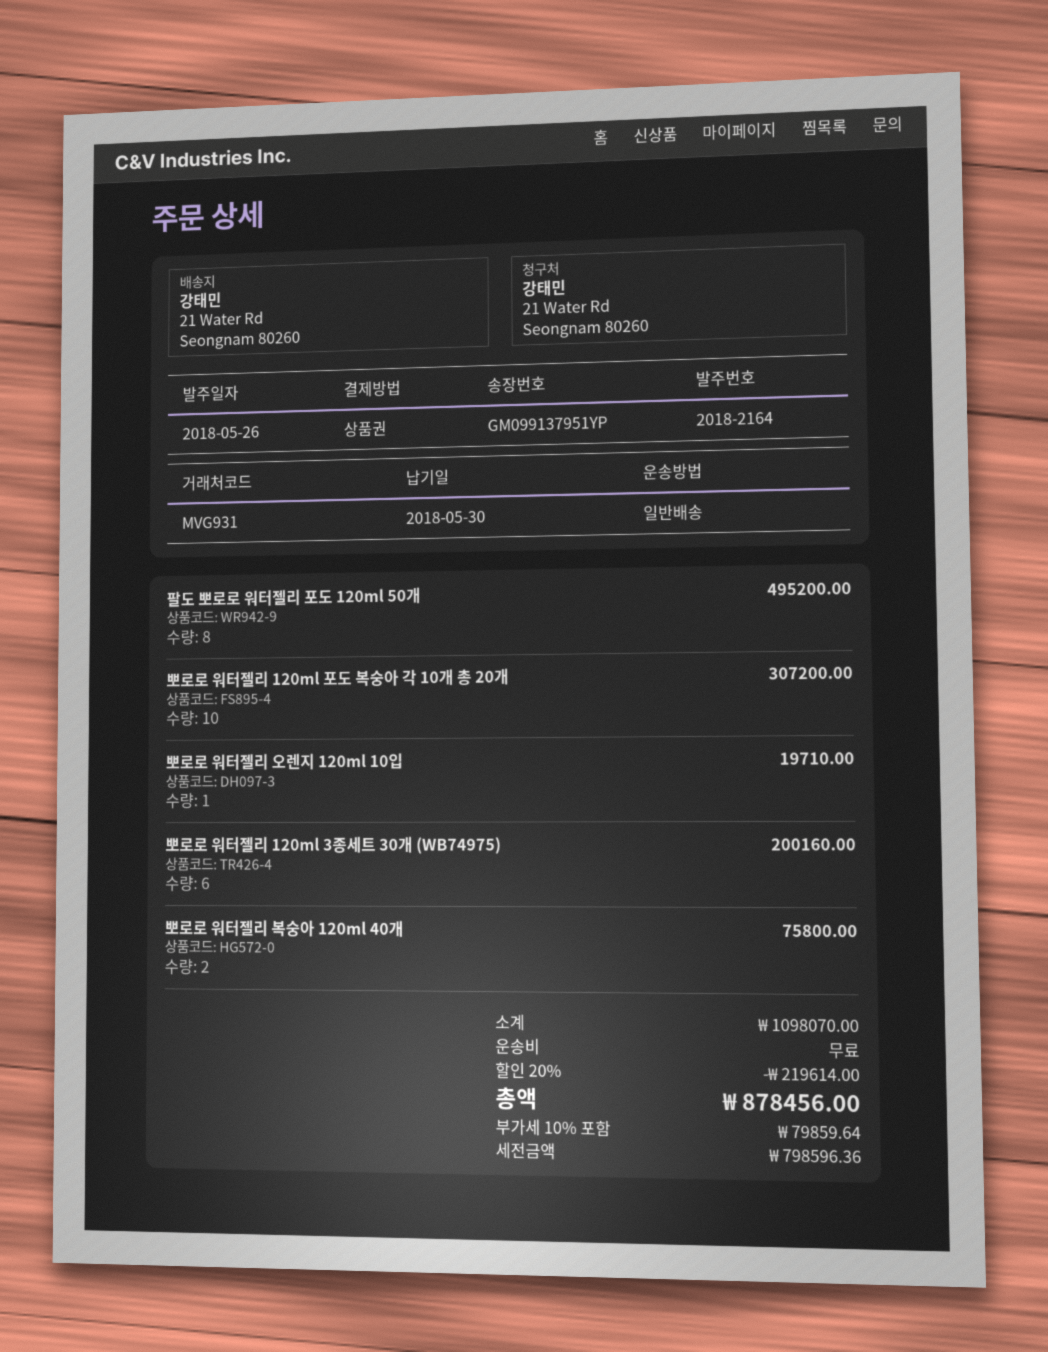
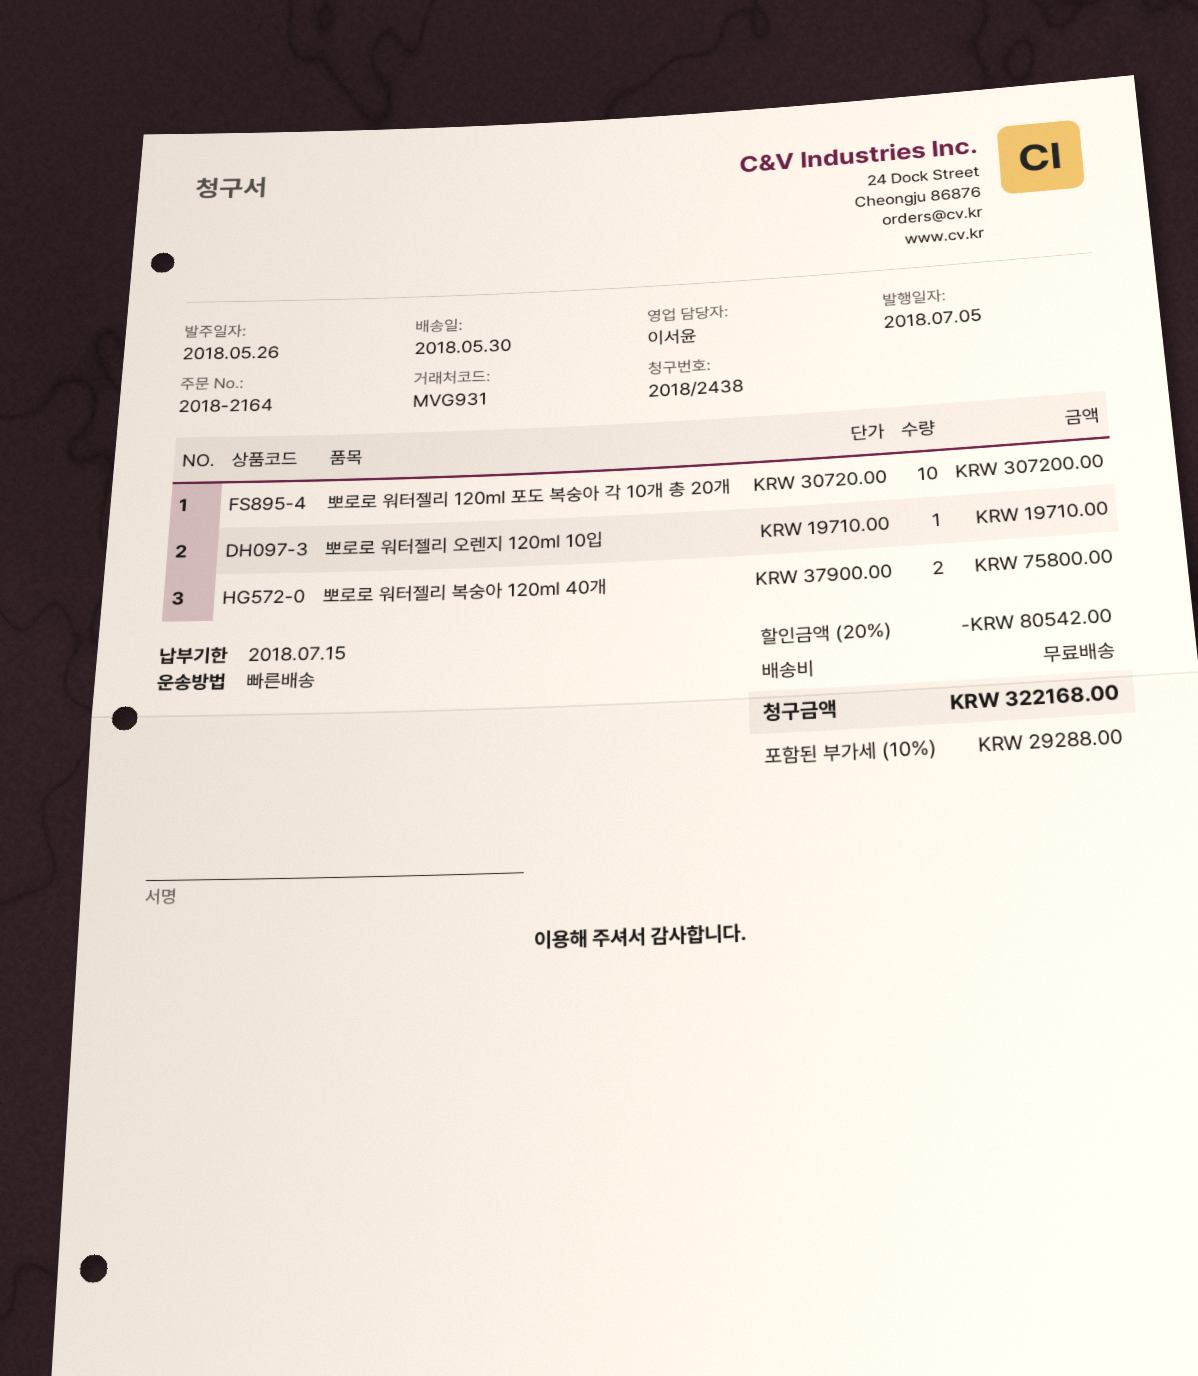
shipping method: standard -> express
팔도 뽀로로 워터젤리 포도 120ml 50개: 8 for 495200.00 -> none
뽀로로 워터젤리 120ml 3종세트 30개 (WB74975): 6 for 200160.00 -> none
discount: 20% = 219614.00 -> 20% = 80542.00
tax: 10% = 79859.64 -> 10% = 29288.00
total: 878456.00 -> 322168.00

